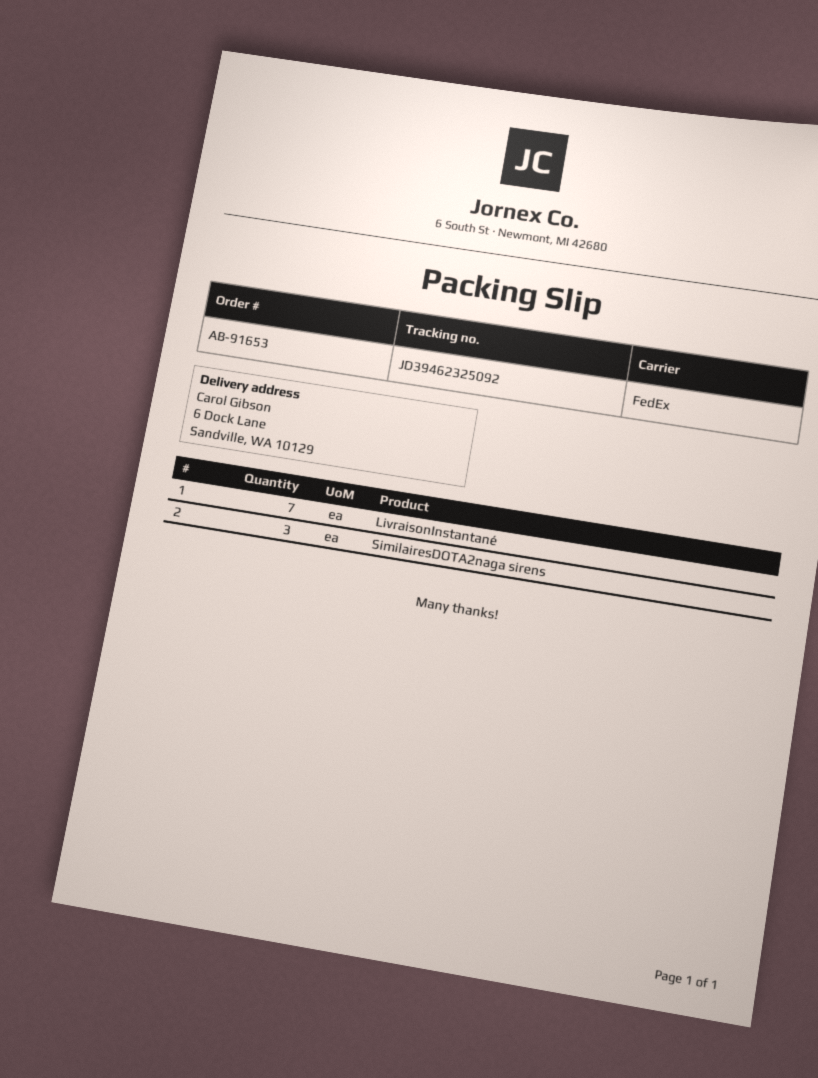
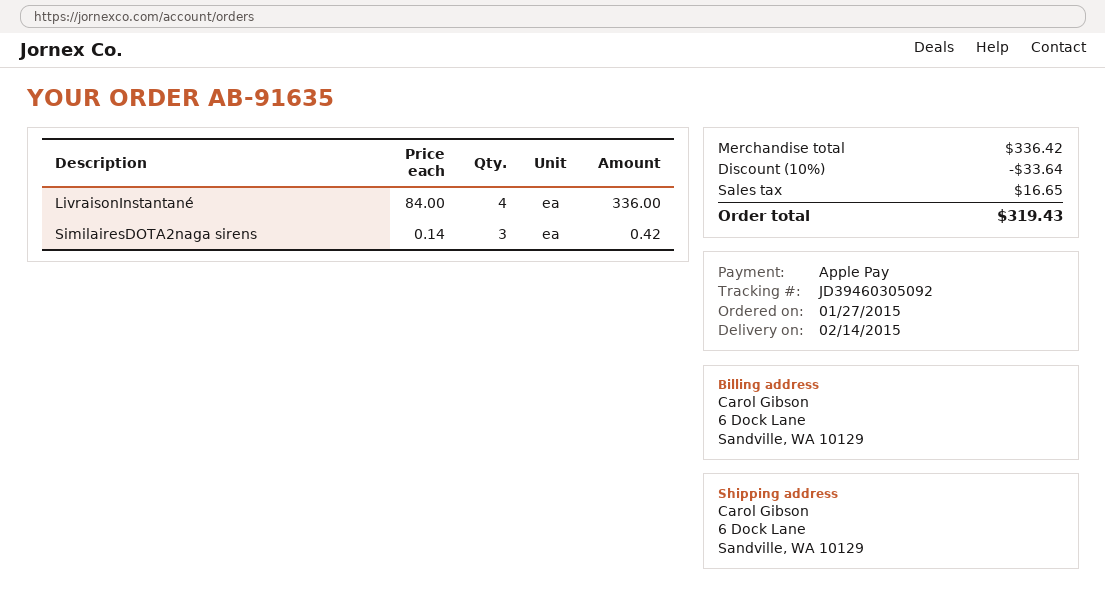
order number: AB-91653 -> AB-91635
tracking number: JD39462325092 -> JD39460305092
LivraisonInstantané: 7 -> 4

